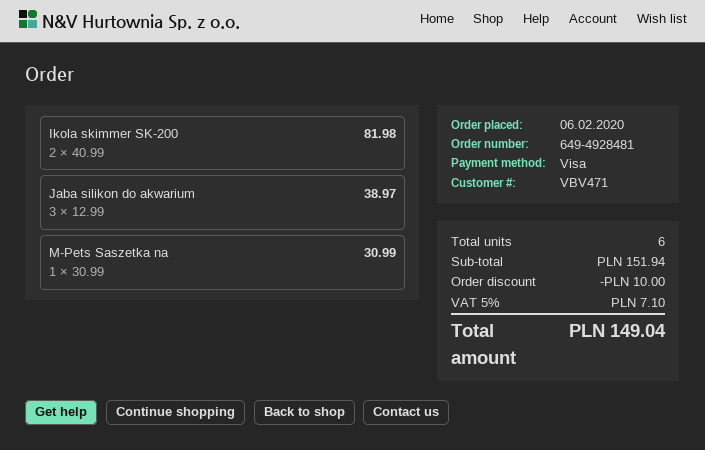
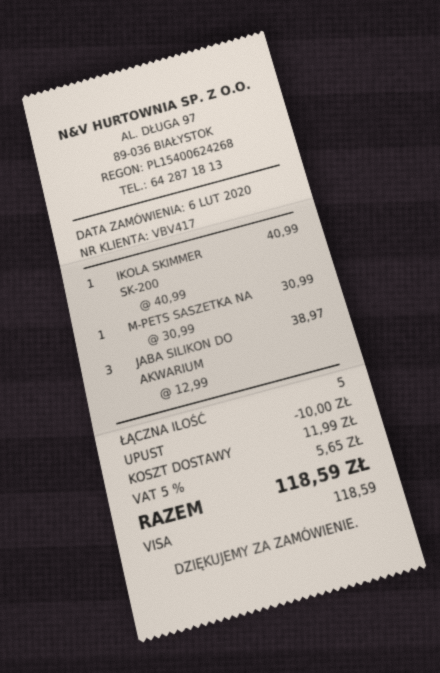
customer number: VBV471 -> VBV417
Ikola skimmer SK-200: 2 x 40.99 = 81.98 -> 1 x 40.99 = 40.99
total quantity: 6 -> 5
shipping: none -> 11.99
tax: 5% = 7.10 -> 5% = 5.65
total: 149.04 -> 118.59

